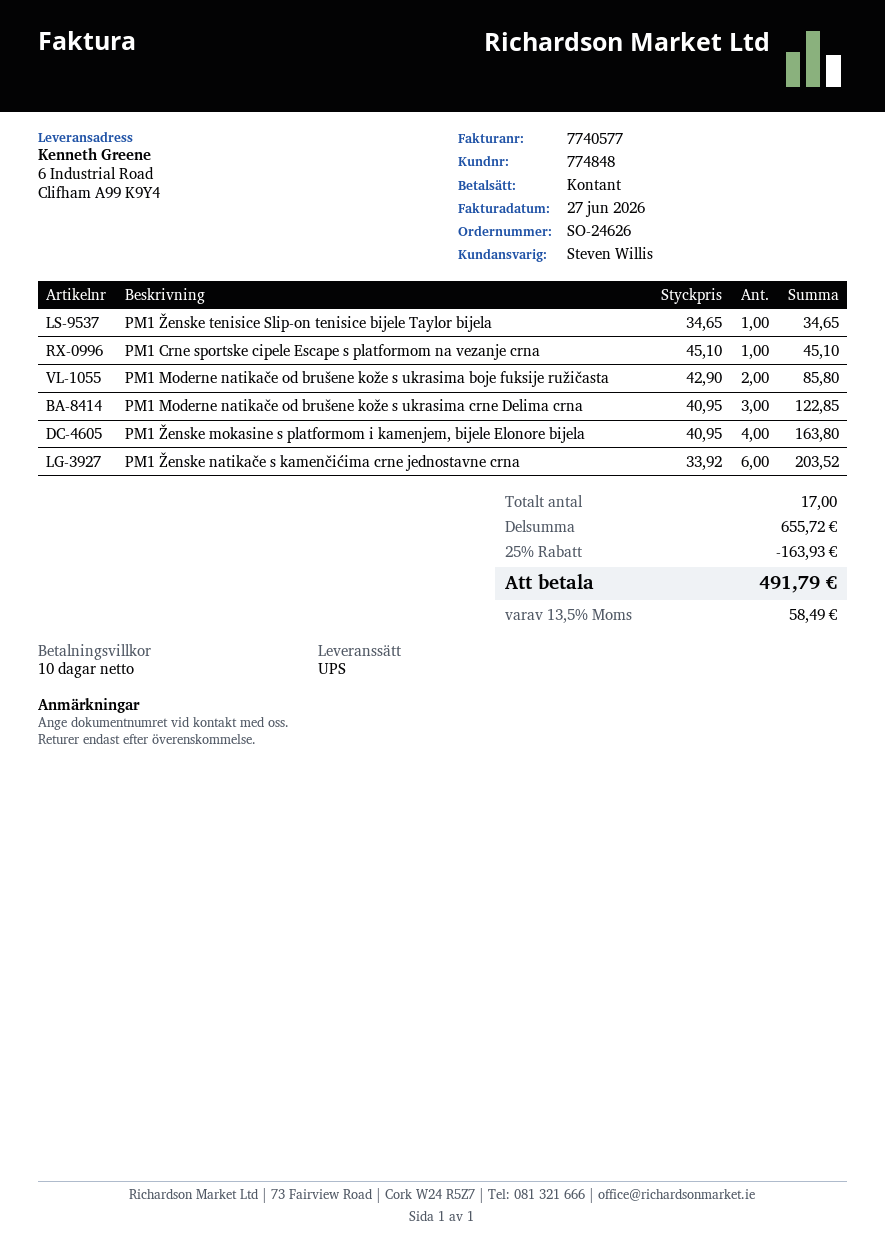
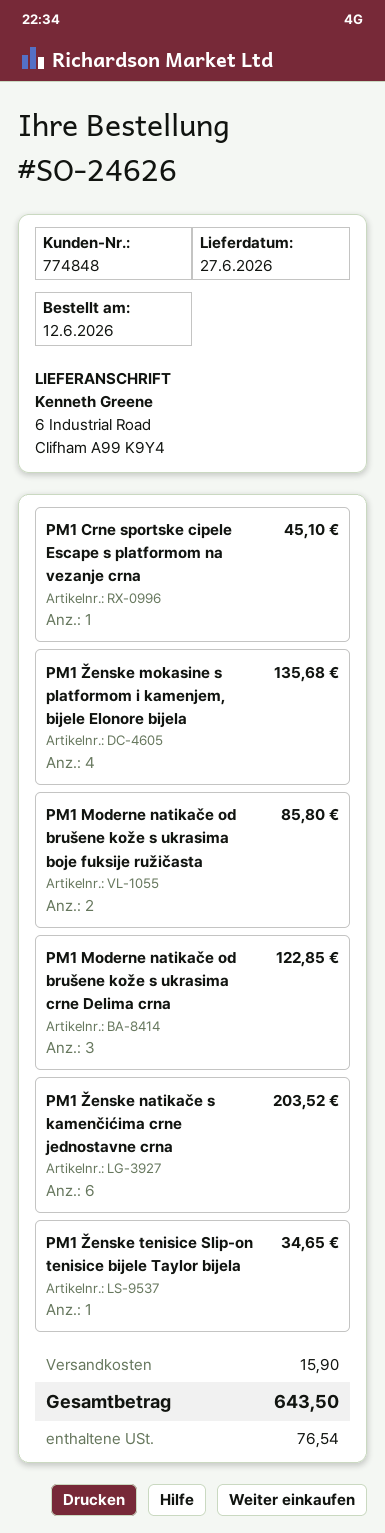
PM1 Ženske mokasine s platformom i kamenjem, bijele Elonore bijela: 4 for 163.80 -> 4 for 135.68
discount: 25% = 163.93 -> none
shipping: none -> 15.90
tax: 58.49 -> 76.54
total: 491.79 -> 643.50

